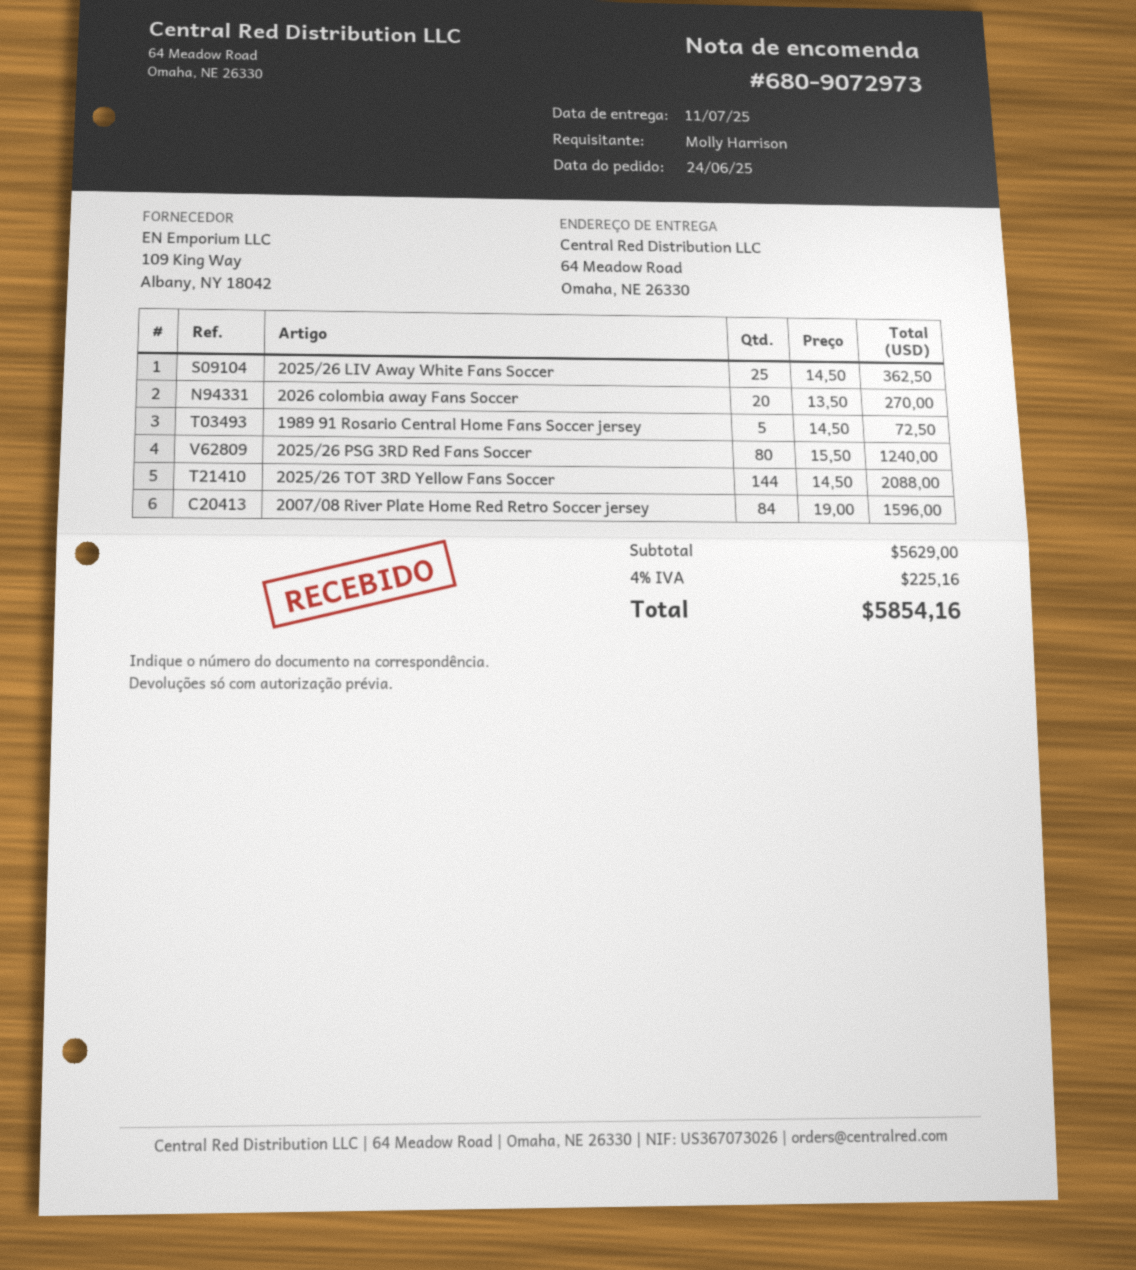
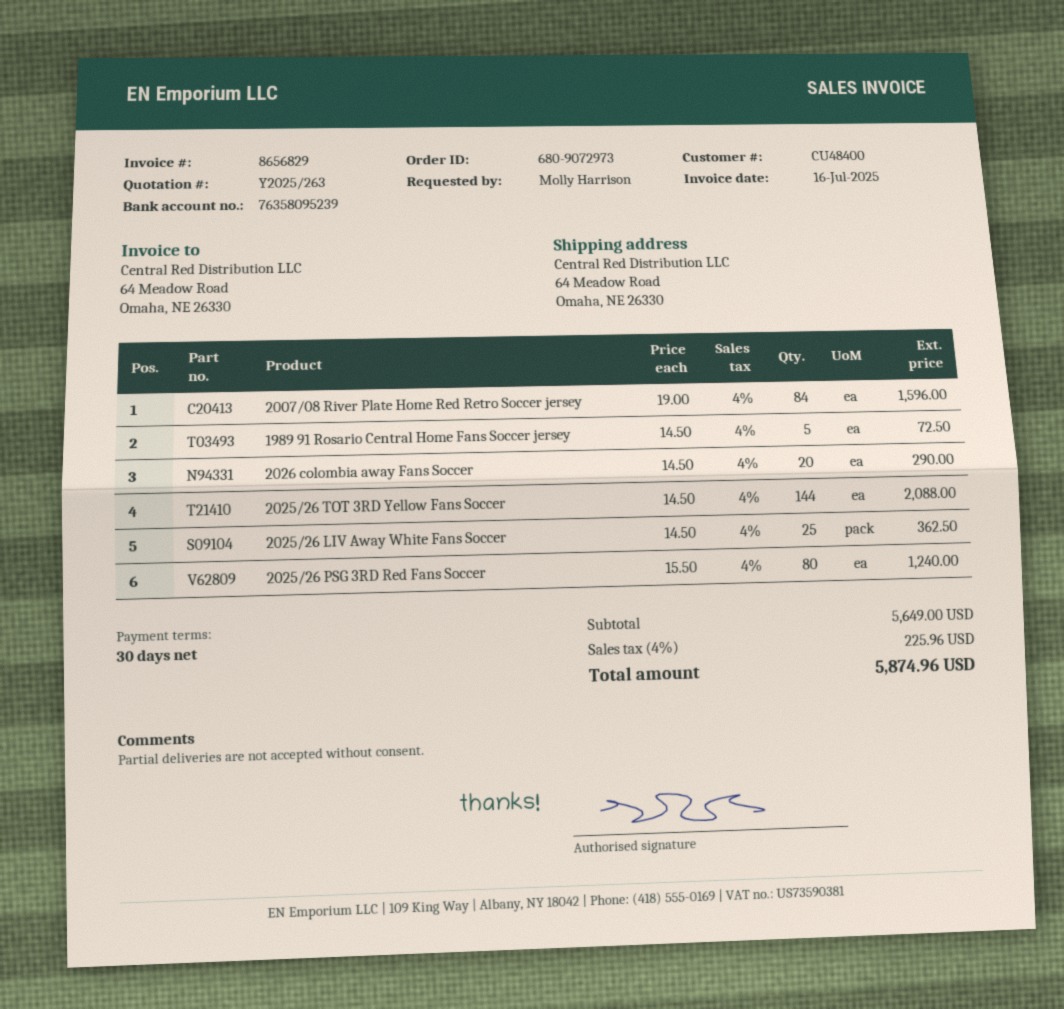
2026 colombia away Fans Soccer: 20 x 13.50 = 270.00 -> 20 x 14.50 = 290.00
subtotal: 5629.00 -> 5649.00
tax: 4% = 225.16 -> 4% = 225.96
total: 5854.16 -> 5874.96

